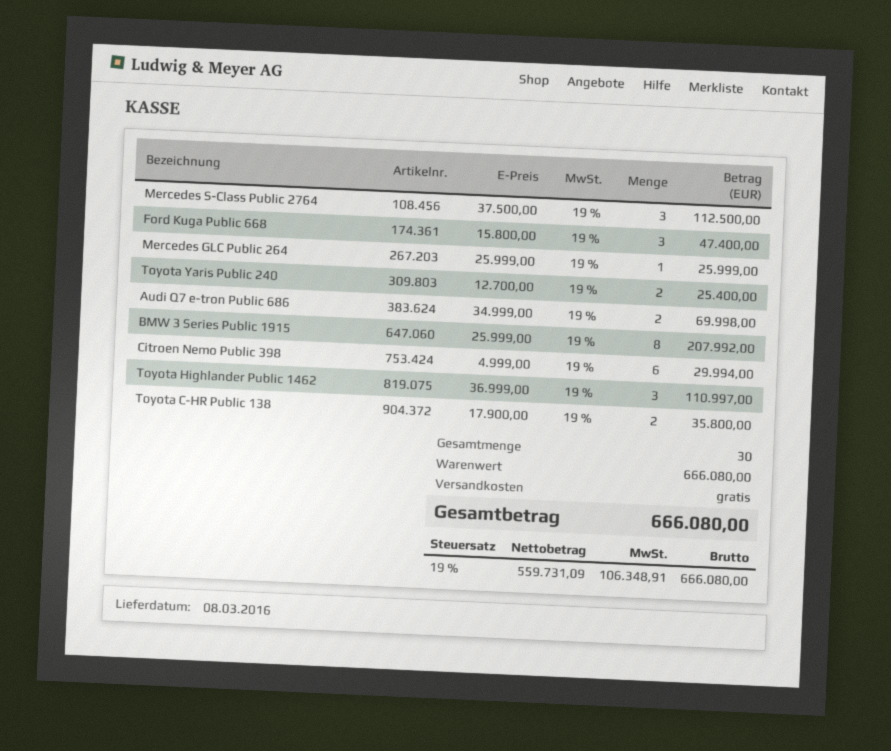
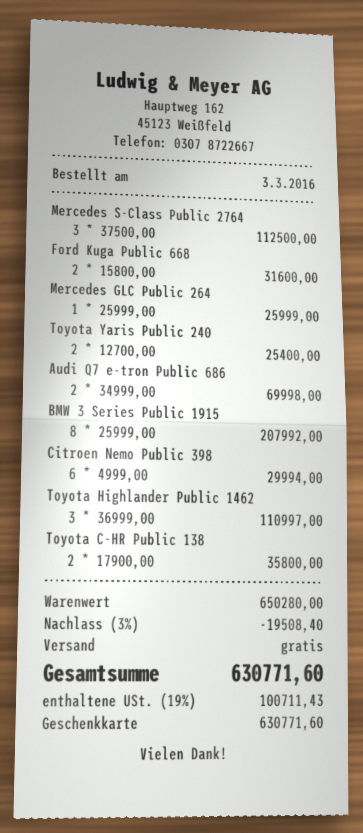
Ford Kuga Public 668: 3 x 15800.00 = 47400.00 -> 2 x 15800.00 = 31600.00
subtotal: 666080.00 -> 650280.00
discount: none -> 3% = 19508.40
tax: 19% = 106348.91 -> 19% = 100711.43
total: 666080.00 -> 630771.60

